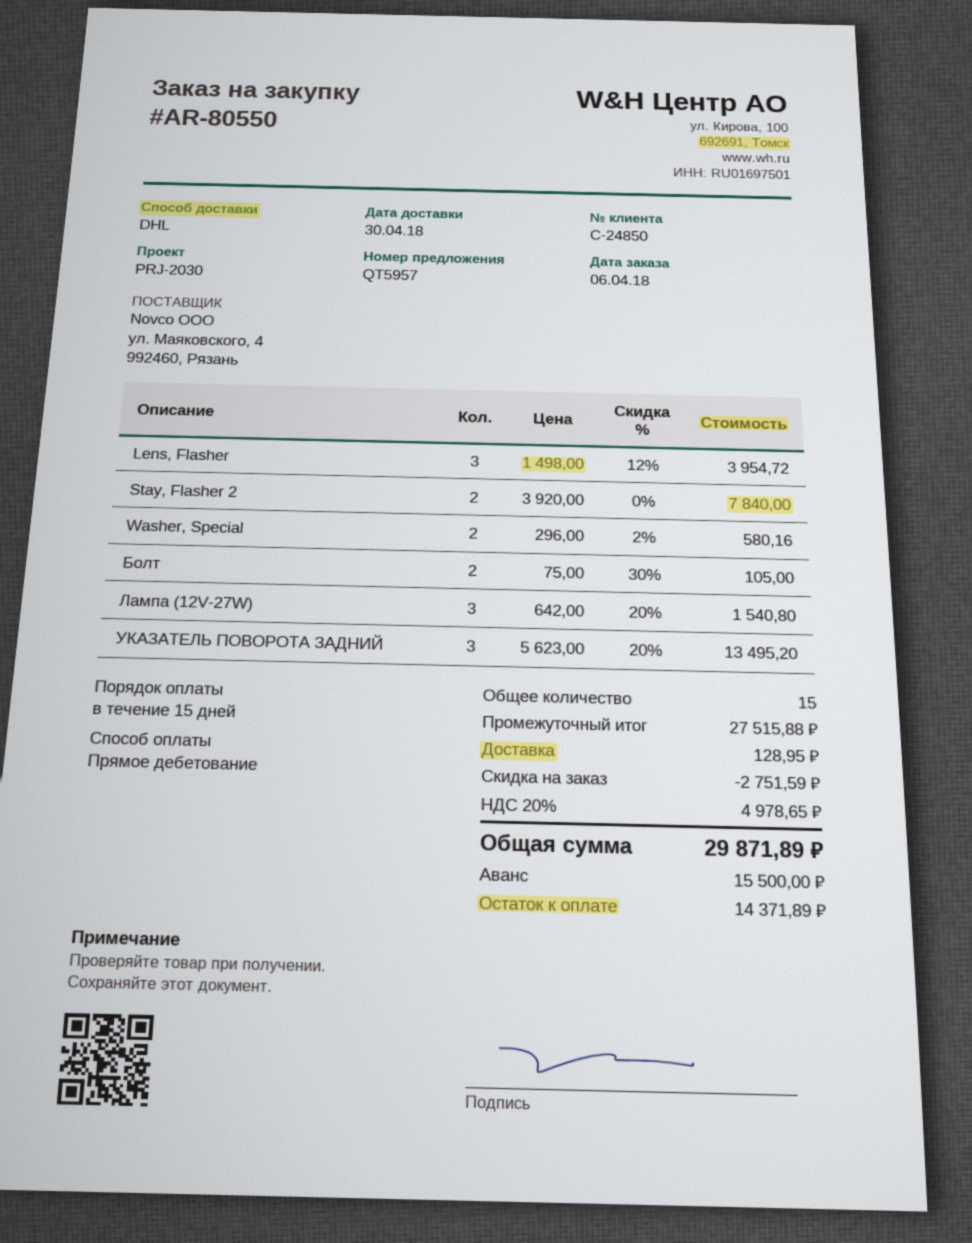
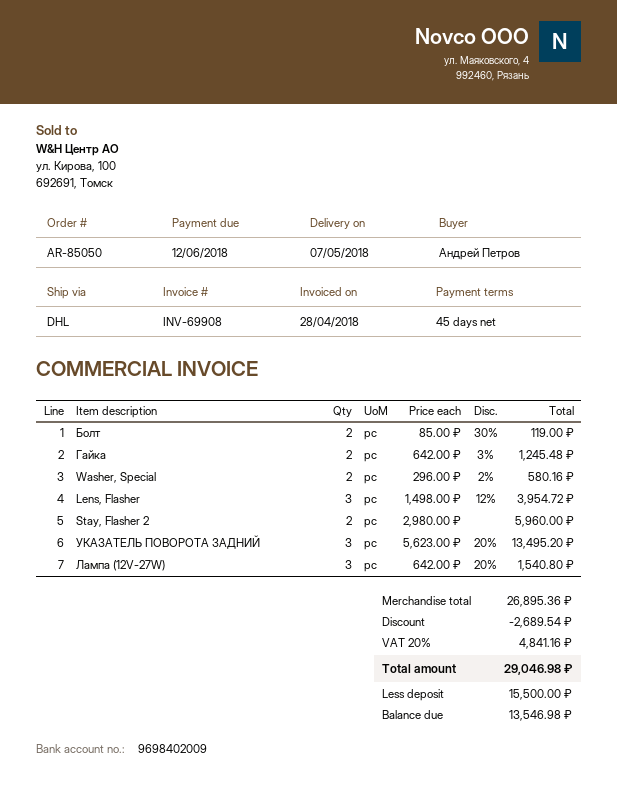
order number: AR-80550 -> AR-85050
delivery date: 2018-04-30 -> 2018-05-07
payment terms: 15 days -> 45 days
Stay, Flasher 2: 2 x 3920.00 = 7840.00 -> 2 x 2980.00 = 5960.00
Болт: 2 x 75.00 - 30% = 105.00 -> 2 x 85.00 - 30% = 119.00
Гайка: none -> 2 x 642.00 - 3% = 1245.48
subtotal: 27515.88 -> 26895.36
discount: 2751.59 -> 2689.54
shipping: 128.95 -> none
tax: 20% = 4978.65 -> 20% = 4841.16
total: 29871.89 -> 29046.98
balance: 14371.89 -> 13546.98

